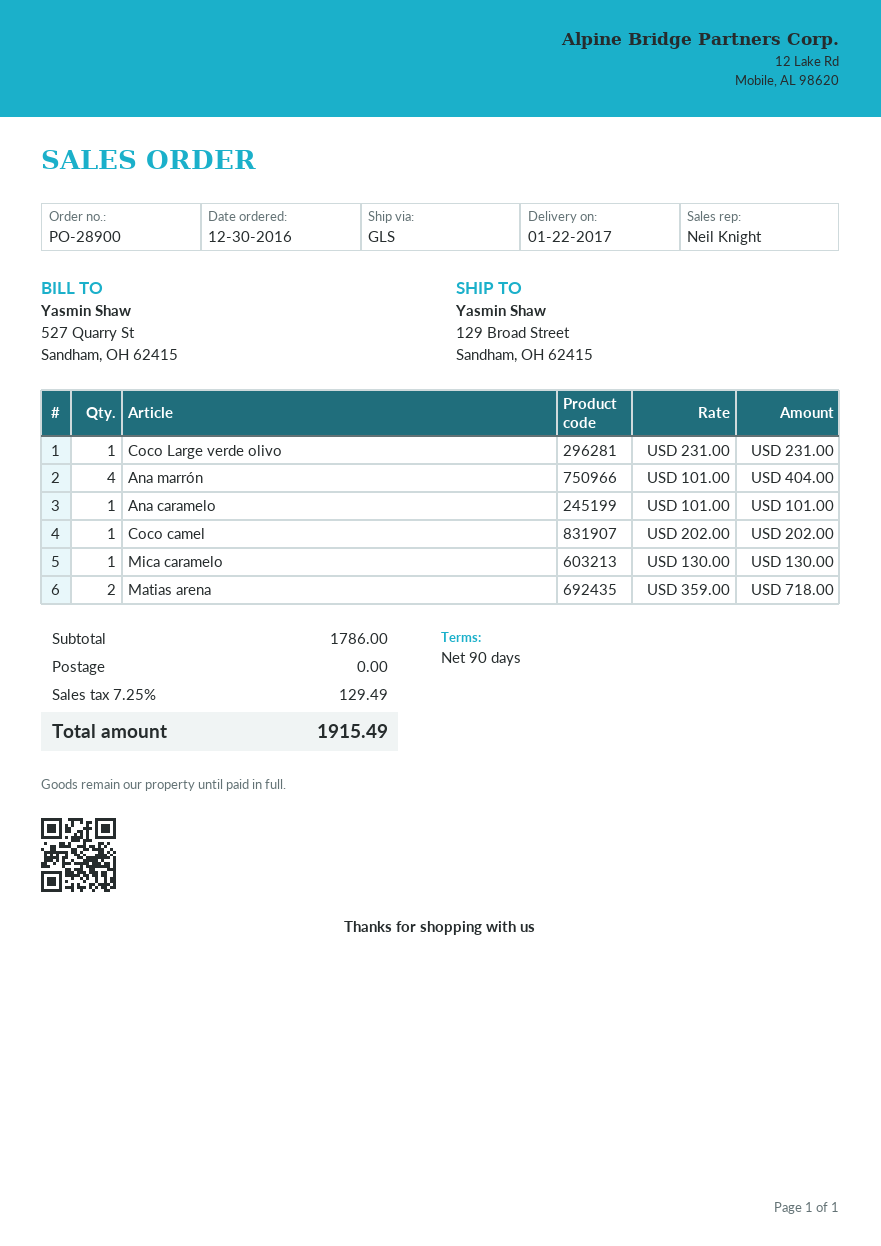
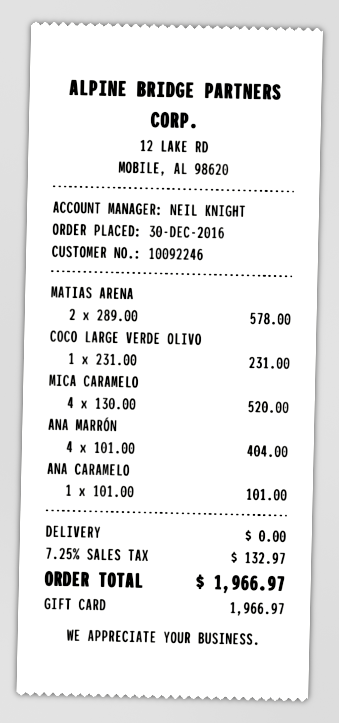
Coco camel: 1 x 202.00 = 202.00 -> none
Mica caramelo: 1 x 130.00 = 130.00 -> 4 x 130.00 = 520.00
Matias arena: 2 x 359.00 = 718.00 -> 2 x 289.00 = 578.00
tax: 7.25% = 129.49 -> 7.25% = 132.97
total: 1915.49 -> 1966.97

